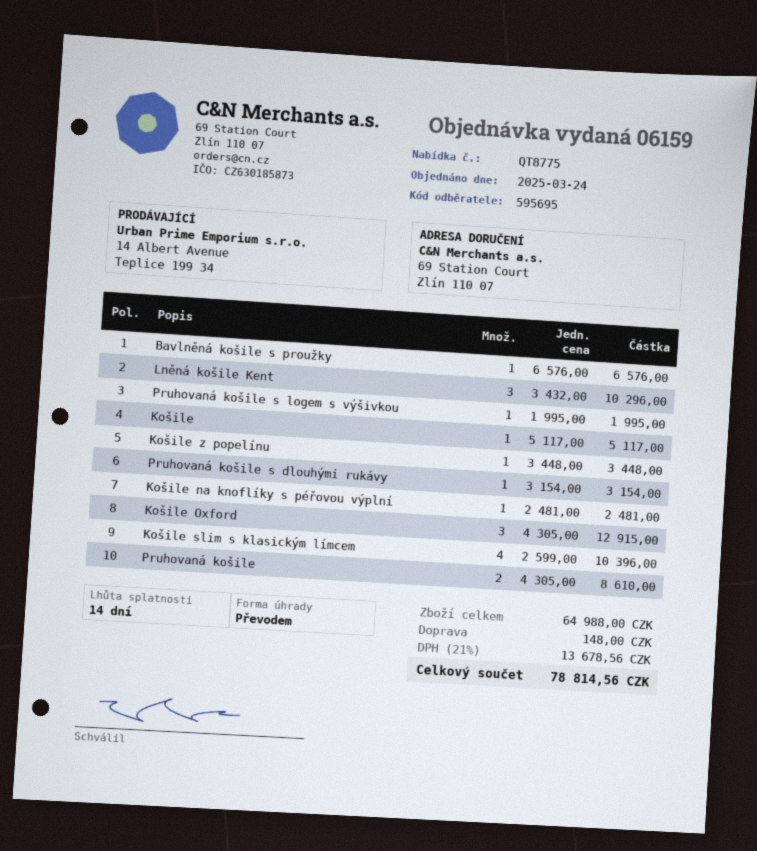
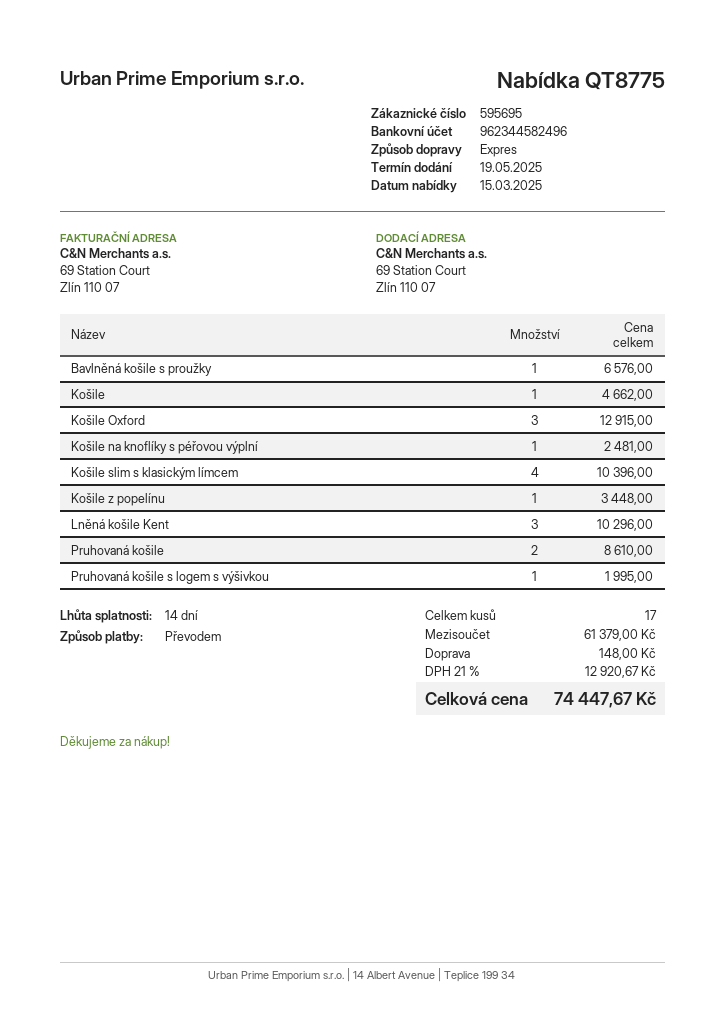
Košile: 1 for 5117.00 -> 1 for 4662.00
Pruhovaná košile s dlouhými rukávy: 1 for 3154.00 -> none
subtotal: 64988.00 -> 61379.00
tax: 21% = 13678.56 -> 21% = 12920.67
total: 78814.56 -> 74447.67

